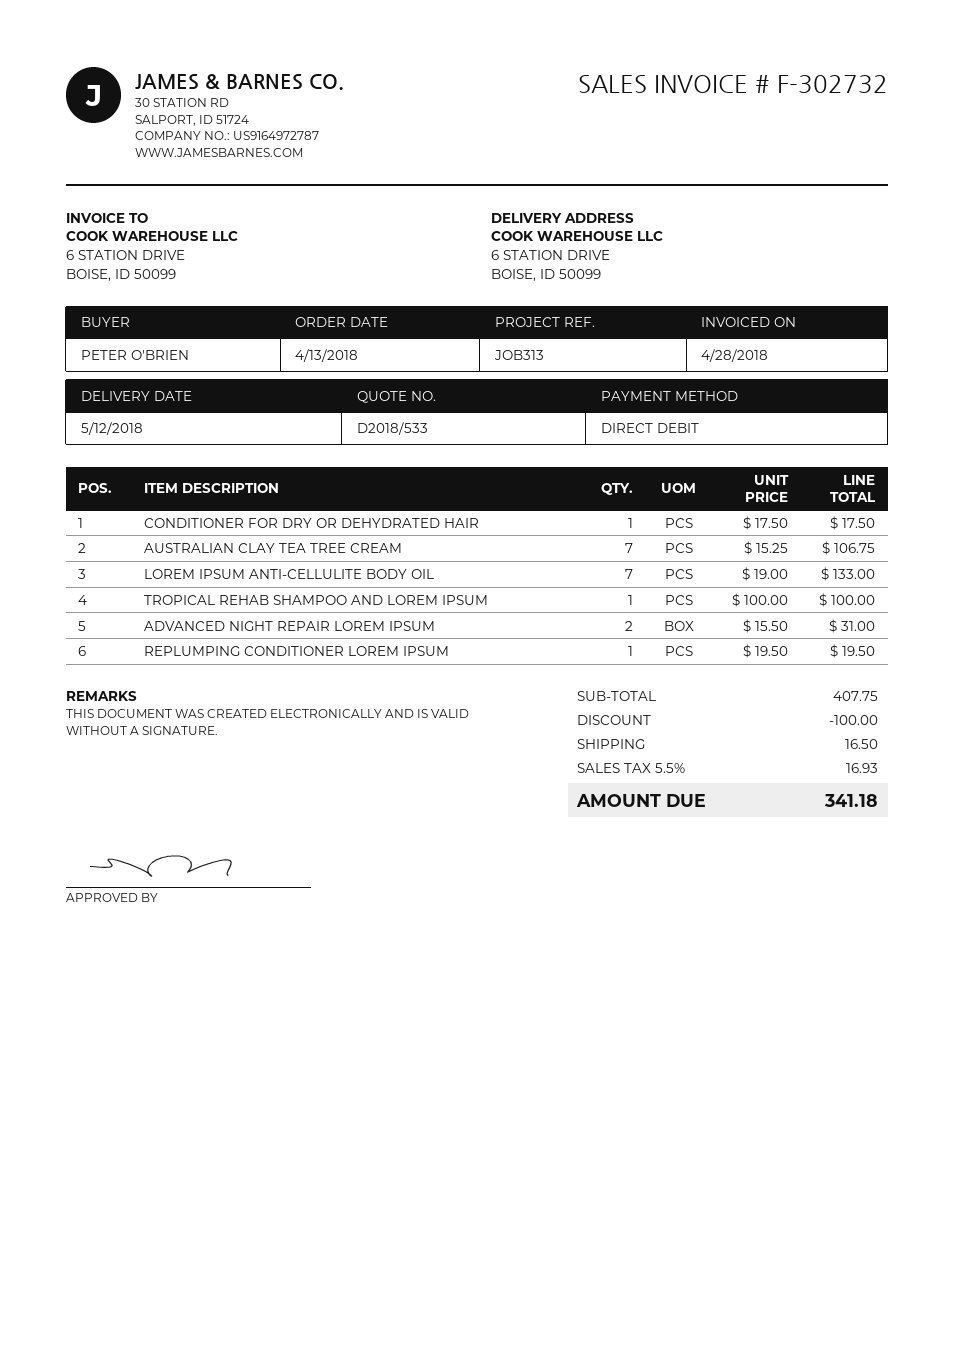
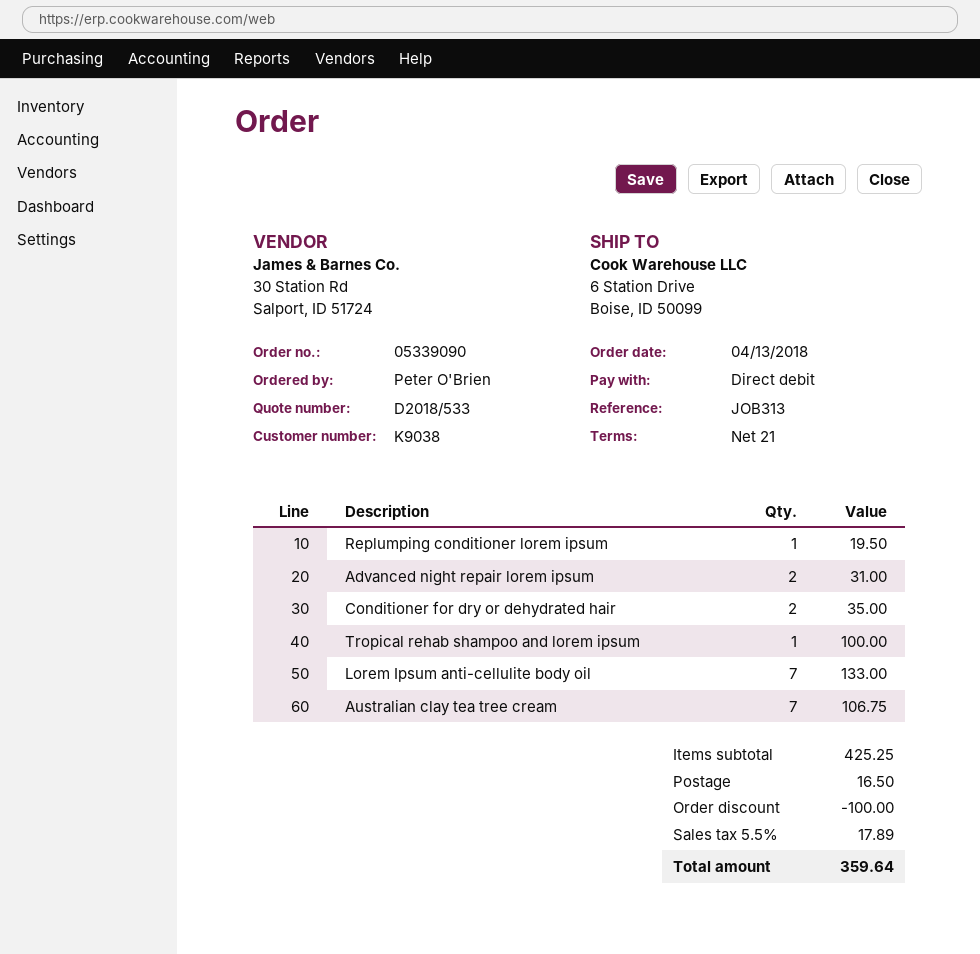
CONDITIONER FOR DRY OR DEHYDRATED HAIR: 1 for 17.50 -> 2 for 35.00
subtotal: 407.75 -> 425.25
tax: 5.5% = 16.93 -> 5.5% = 17.89
total: 341.18 -> 359.64

